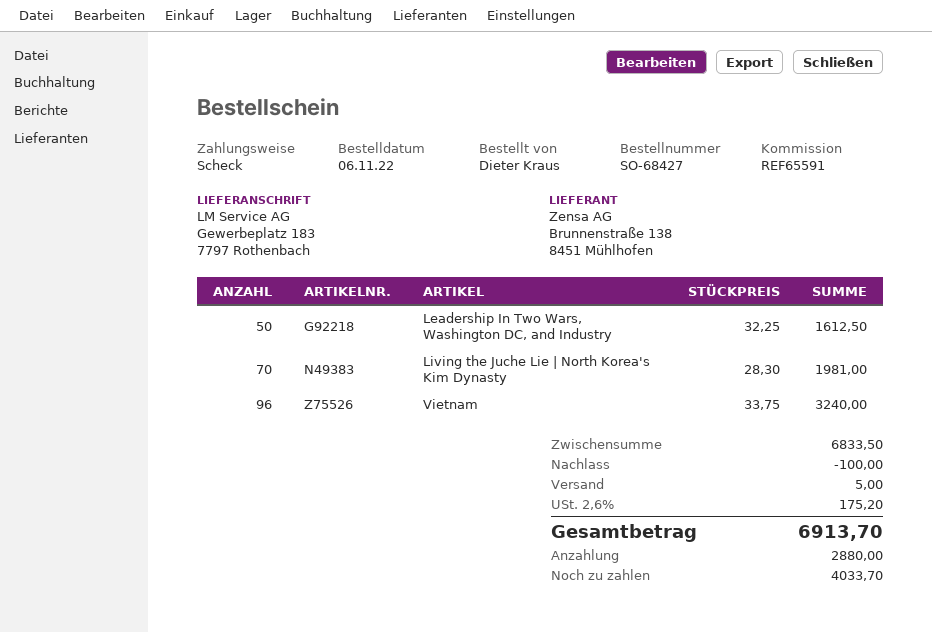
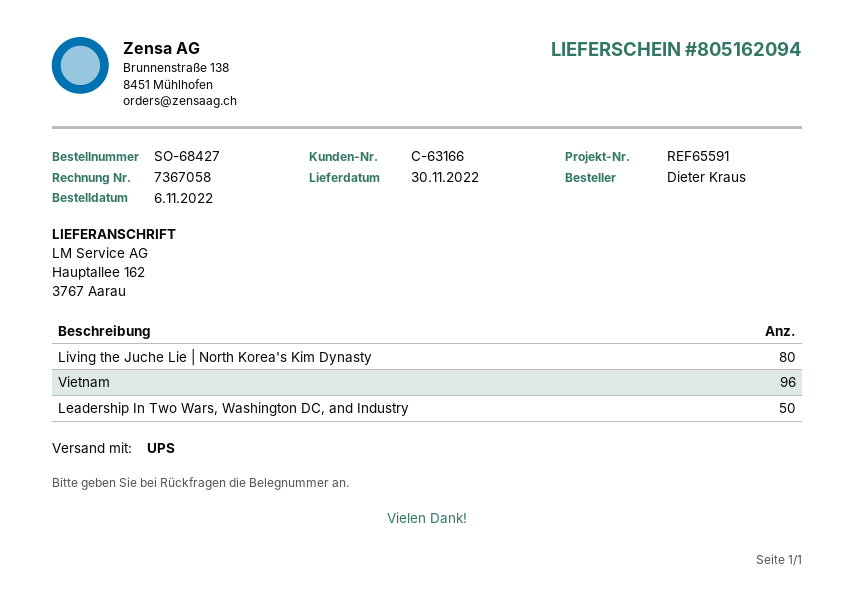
ship to: Gewerbeplatz 183, 7797 Rothenbach -> Hauptallee 162, 3767 Aarau
Living the Juche Lie | North Korea's Kim Dynasty: 70 -> 80

